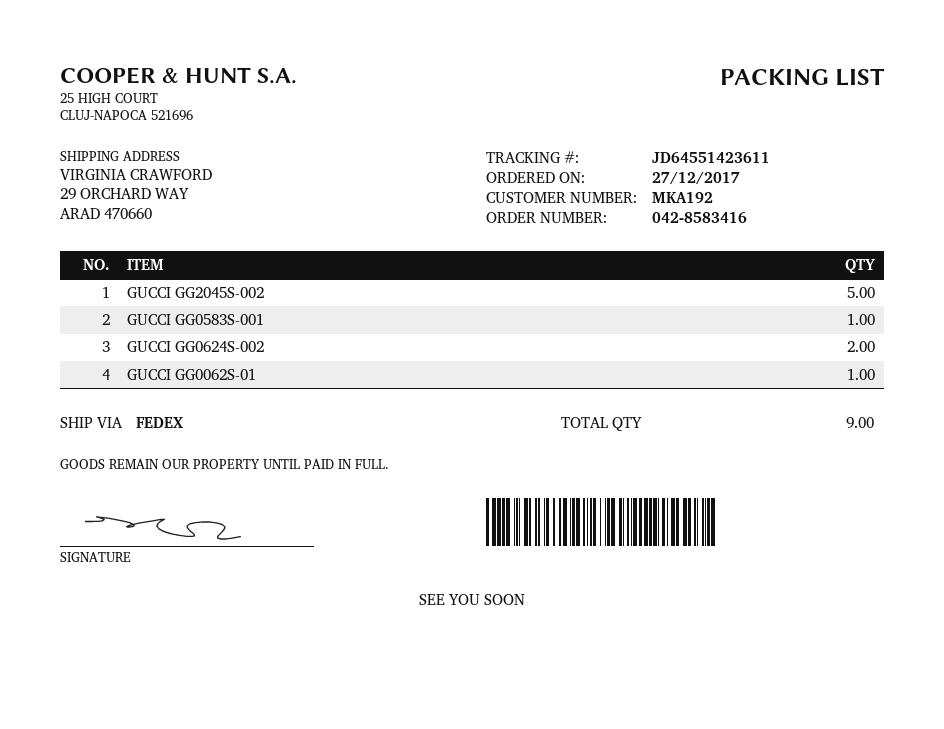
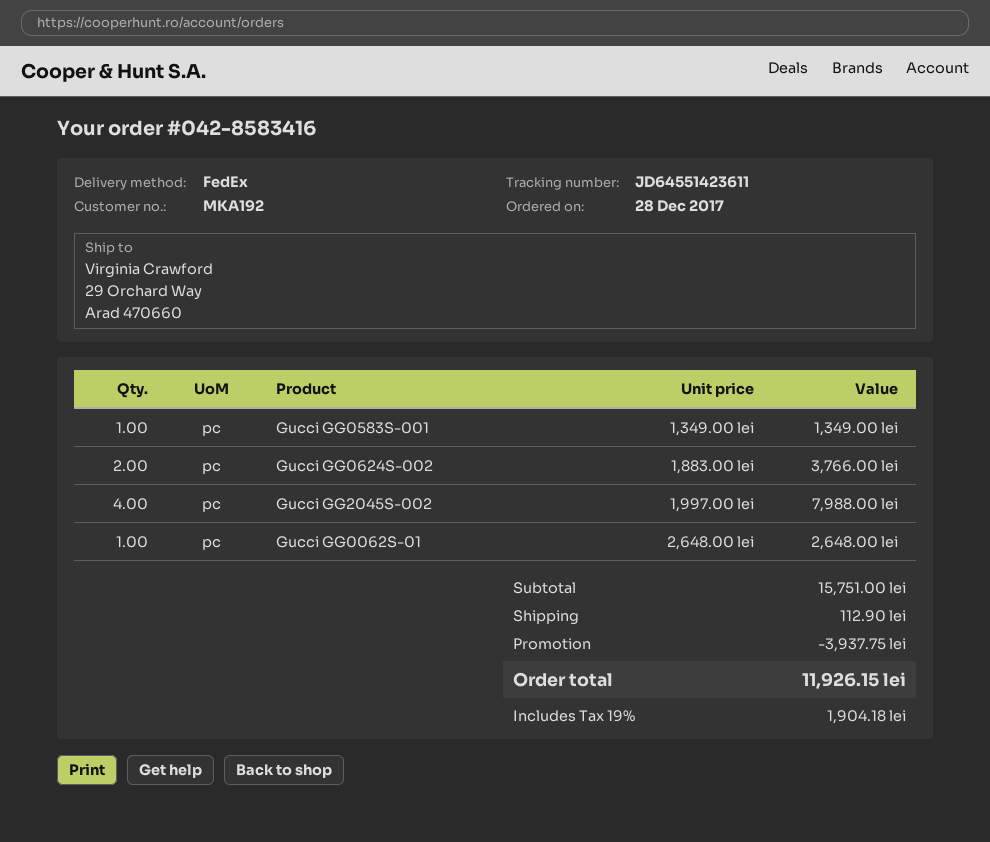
order date: 2017-12-27 -> 2017-12-28
GUCCI GG2045S-002: 5 -> 4

